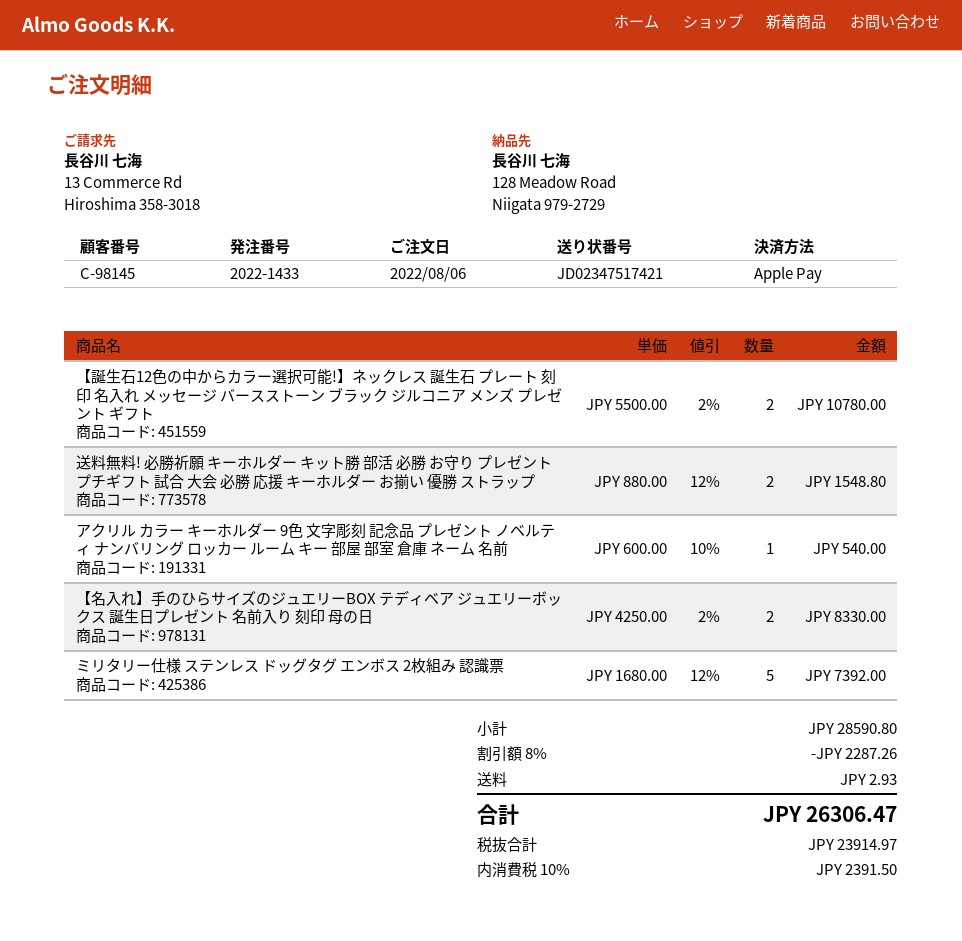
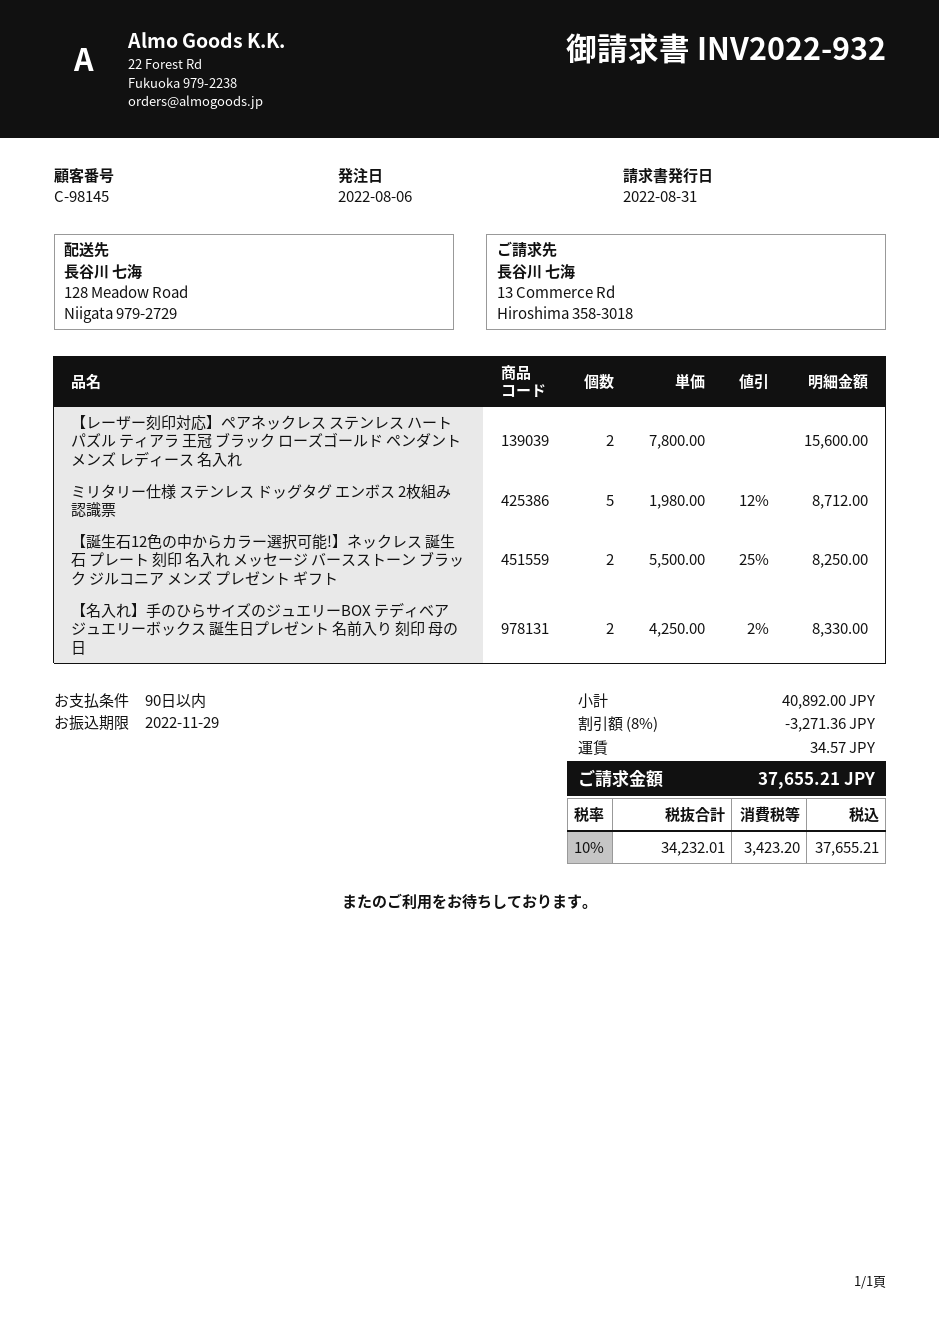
【誕生石12色の中からカラー選択可能!】ネックレス 誕生石 プレート 刻印 名入れ メッセージ バースストーン ブラック ジルコニア メンズ プレゼント ギフト: 2 x 5500.00 - 2% = 10780.00 -> 2 x 5500.00 - 25% = 8250.00
送料無料! 必勝祈願 キーホルダー キット勝 部活 必勝 お守り プレゼント プチギフト 試合 大会 必勝 応援 キーホルダー お揃い 優勝 ストラップ: 2 x 880.00 - 12% = 1548.80 -> none
アクリル カラー キーホルダー 9色 文字彫刻 記念品 プレゼント ノベルティ ナンバリング ロッカー ルーム キー 部屋 部室 倉庫 ネーム 名前: 1 x 600.00 - 10% = 540.00 -> none
ミリタリー仕様 ステンレス ドッグタグ エンボス 2枚組み 認識票: 5 x 1680.00 - 12% = 7392.00 -> 5 x 1980.00 - 12% = 8712.00
【レーザー刻印対応】ペアネックレス ステンレス ハート パズル ティアラ 王冠 ブラック ローズゴールド ペンダント メンズ レディース 名入れ: none -> 2 x 7800.00 = 15600.00
subtotal: 28590.80 -> 40892.00
discount: 8% = 2287.26 -> 8% = 3271.36
shipping: 2.93 -> 34.57
net: 23914.97 -> 34232.01
tax: 10% = 2391.50 -> 10% = 3423.20
total: 26306.47 -> 37655.21

